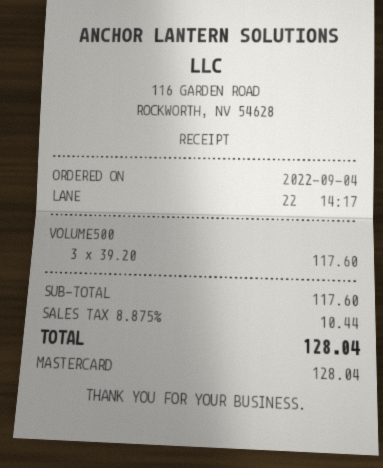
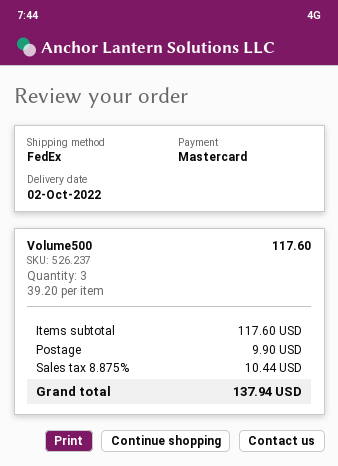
shipping: none -> 9.90
total: 128.04 -> 137.94

